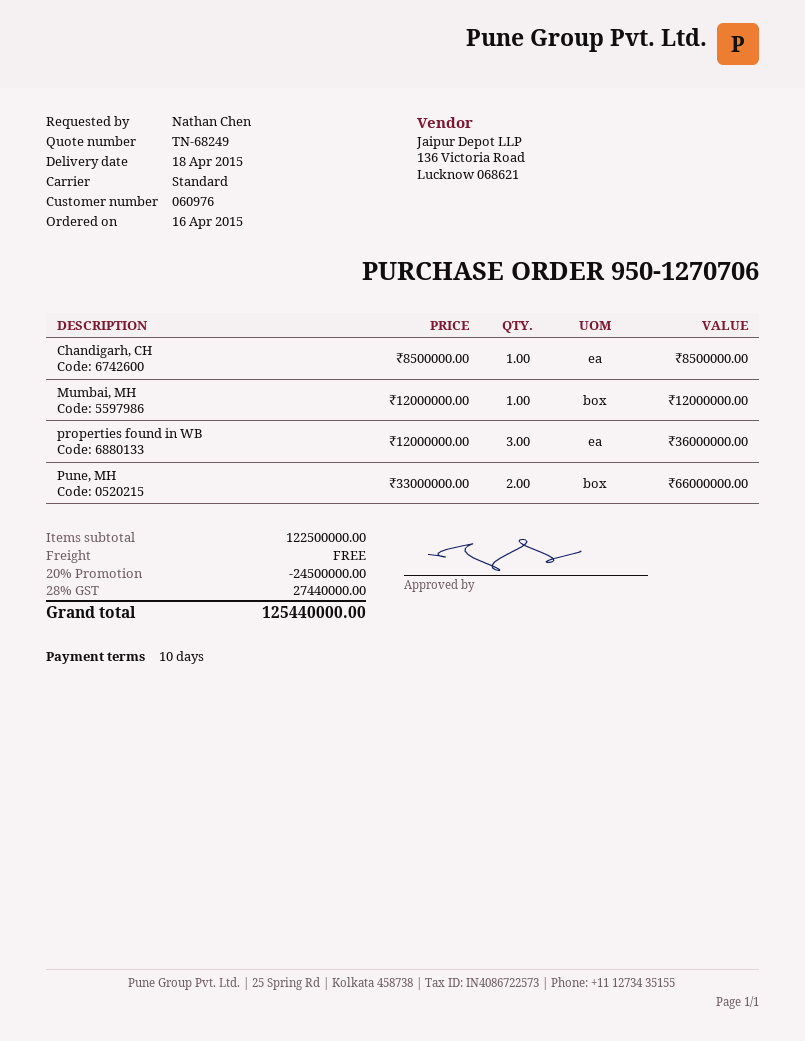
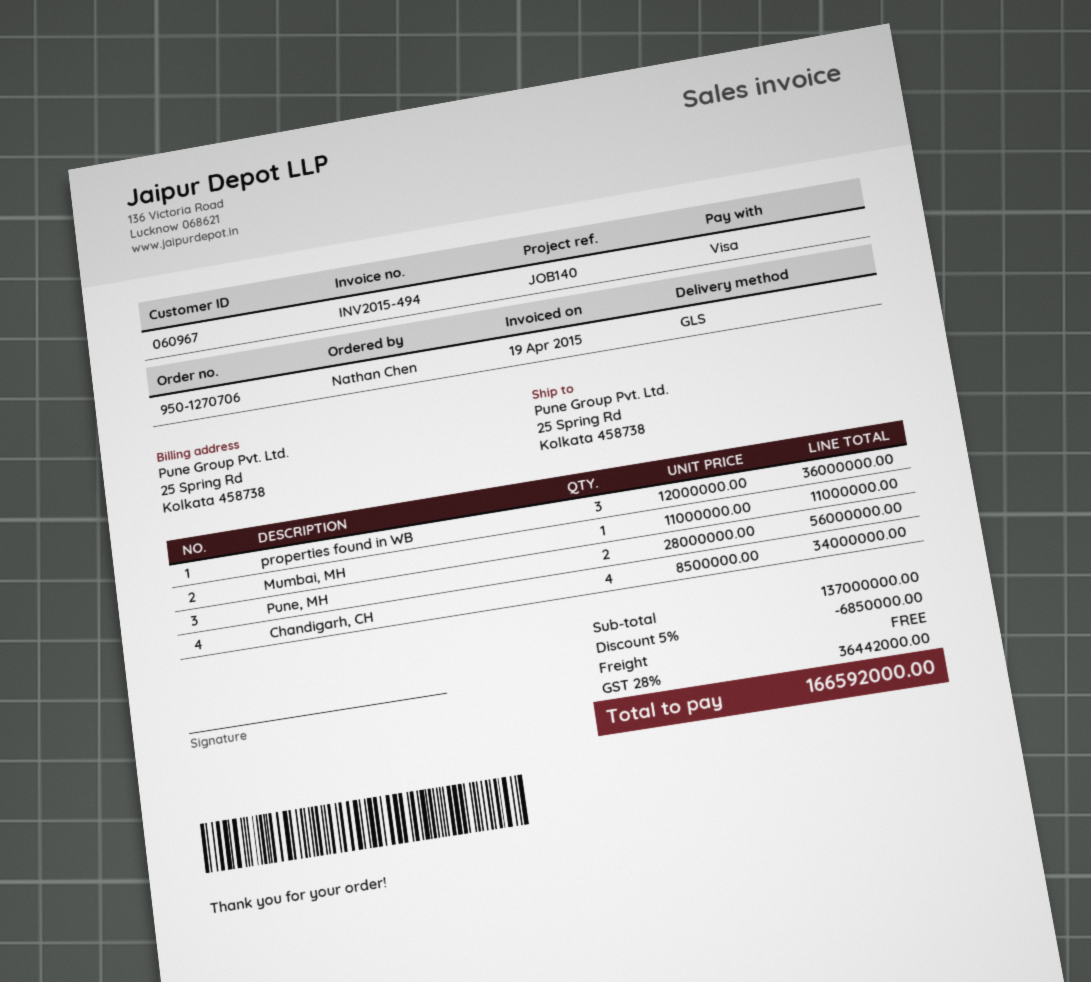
customer number: 060976 -> 060967
shipping method: standard -> GLS
Chandigarh, CH: 1 x 8500000.00 = 8500000.00 -> 4 x 8500000.00 = 34000000.00
Mumbai, MH: 1 x 12000000.00 = 12000000.00 -> 1 x 11000000.00 = 11000000.00
Pune, MH: 2 x 33000000.00 = 66000000.00 -> 2 x 28000000.00 = 56000000.00
subtotal: 122500000.00 -> 137000000.00
discount: 20% = 24500000.00 -> 5% = 6850000.00
tax: 28% = 27440000.00 -> 28% = 36442000.00
total: 125440000.00 -> 166592000.00

